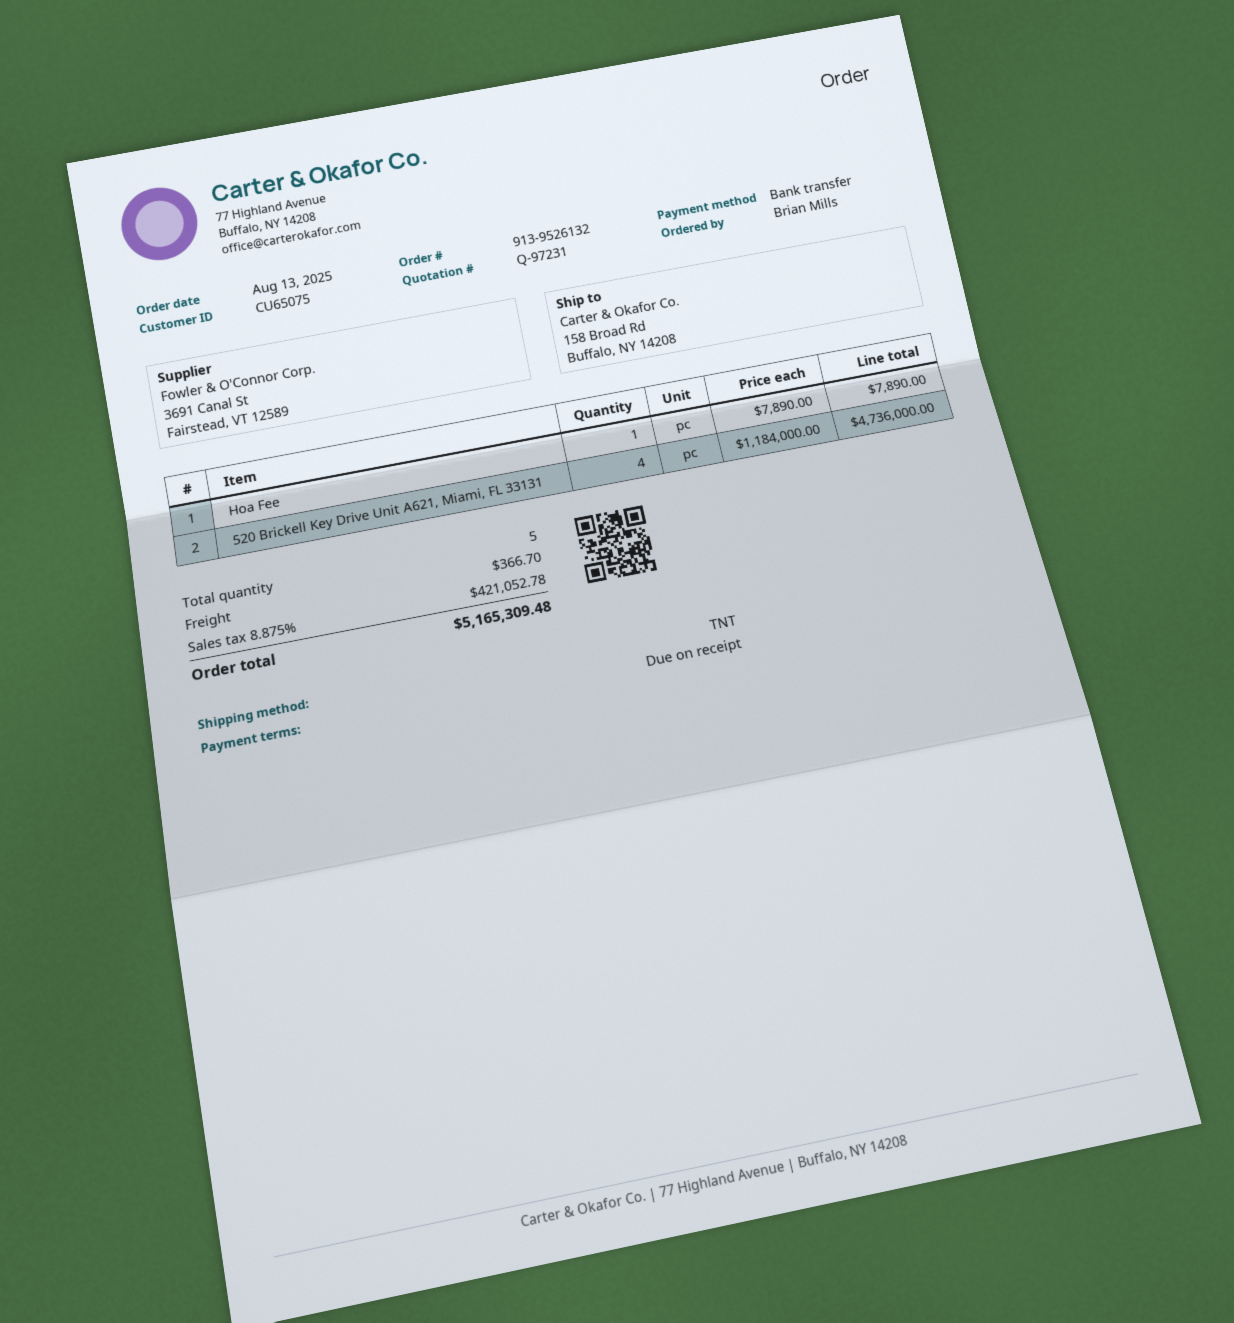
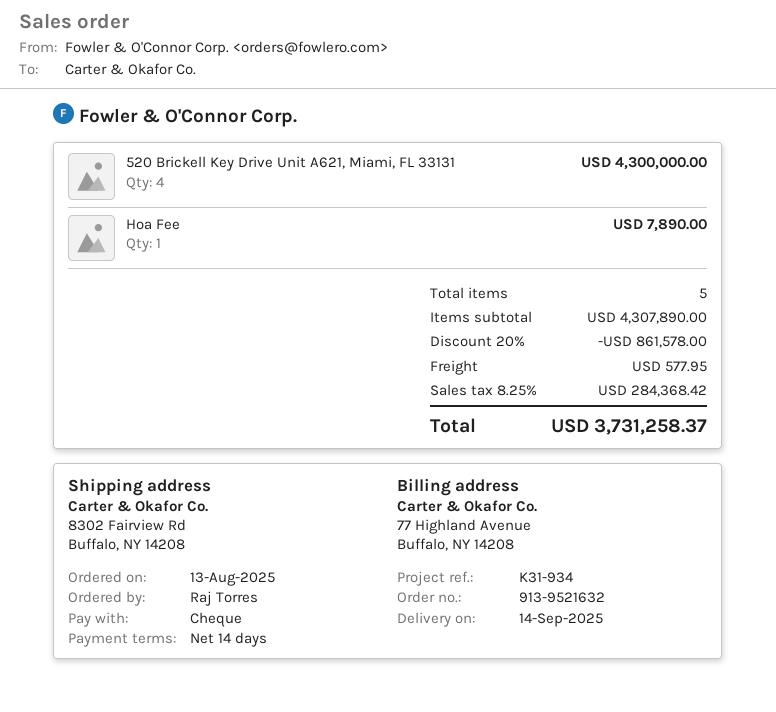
order number: 913-9526132 -> 913-9521632
payment terms: on receipt -> 14 days
ordered by: Brian Mills -> Raj Torres
payment method: bank transfer -> cheque
ship to: 158 Broad Rd, Buffalo, NY 14208 -> 8302 Fairview Rd, Buffalo, NY 14208
520 Brickell Key Drive Unit A621, Miami, FL 33131: 4 for 4736000.00 -> 4 for 4300000.00
discount: none -> 20% = 861578.00
shipping: 366.70 -> 577.95
tax: 8.875% = 421052.78 -> 8.25% = 284368.42
total: 5165309.48 -> 3731258.37

